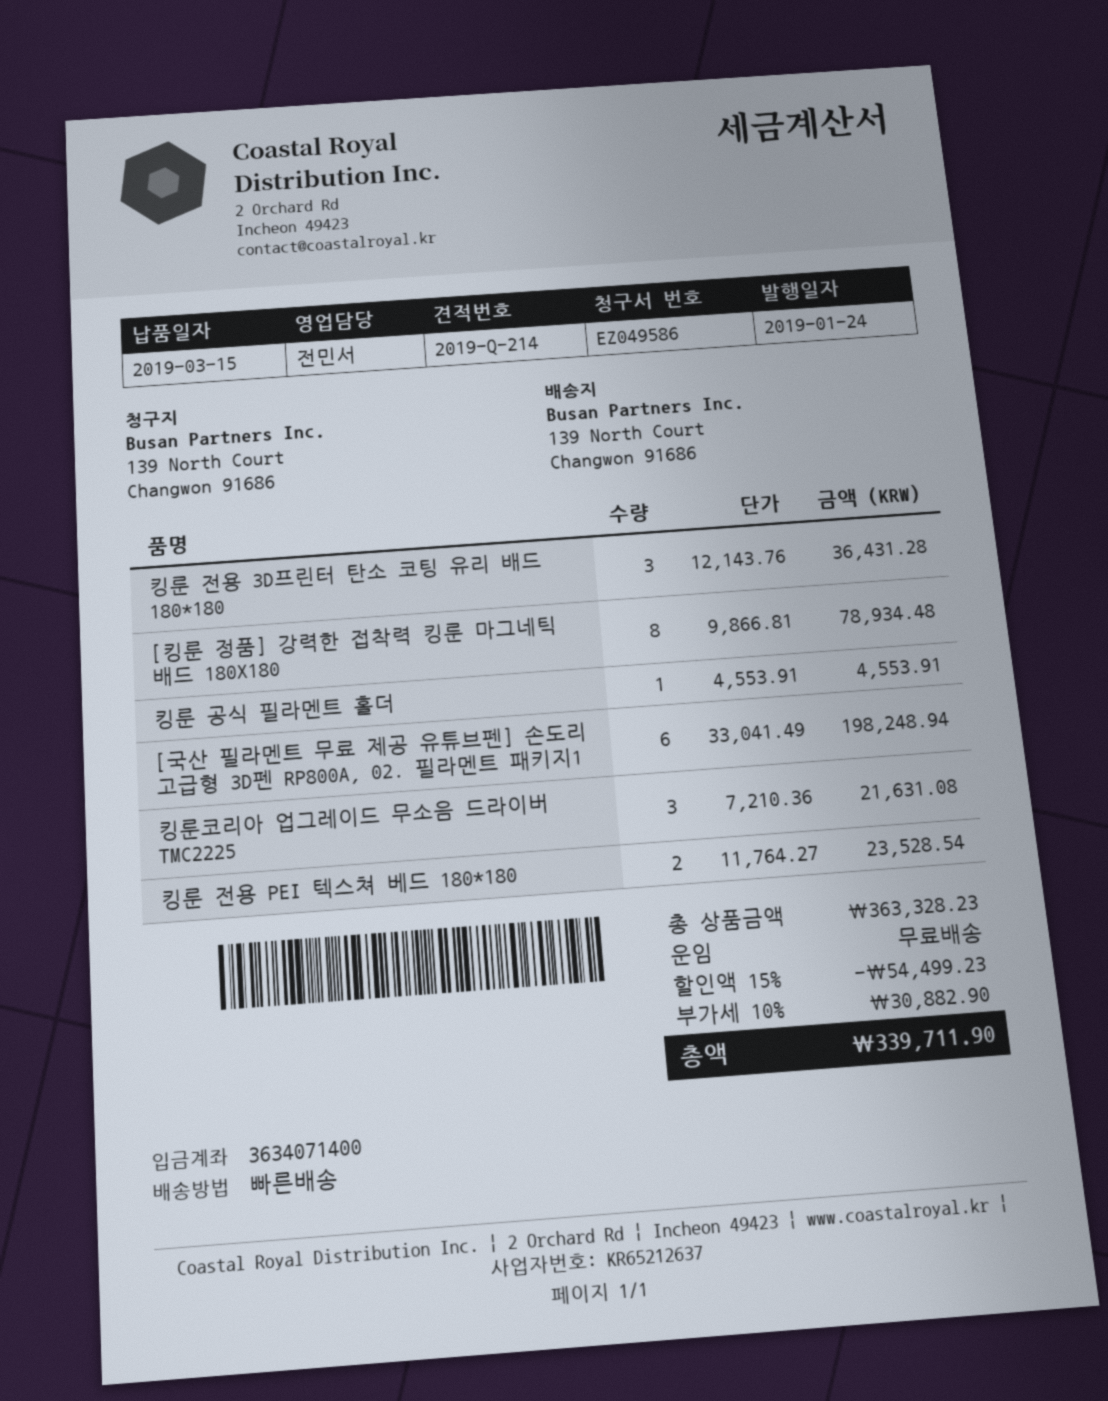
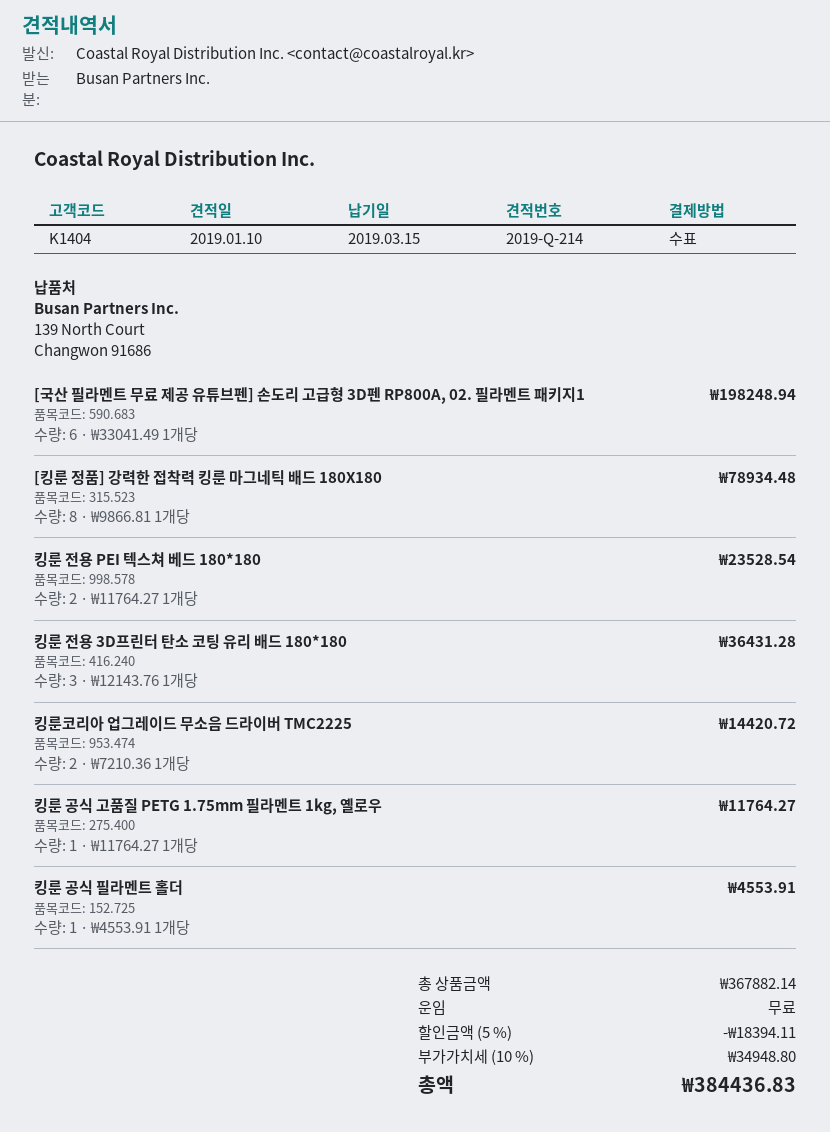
킹룬코리아 업그레이드 무소음 드라이버 TMC2225: 3 x 7210.36 = 21631.08 -> 2 x 7210.36 = 14420.72
킹룬 공식 고품질 PETG 1.75mm 필라멘트 1kg, 옐로우: none -> 1 x 11764.27 = 11764.27
subtotal: 363328.23 -> 367882.14
discount: 15% = 54499.23 -> 5% = 18394.11
tax: 10% = 30882.90 -> 10% = 34948.80
total: 339711.90 -> 384436.83

